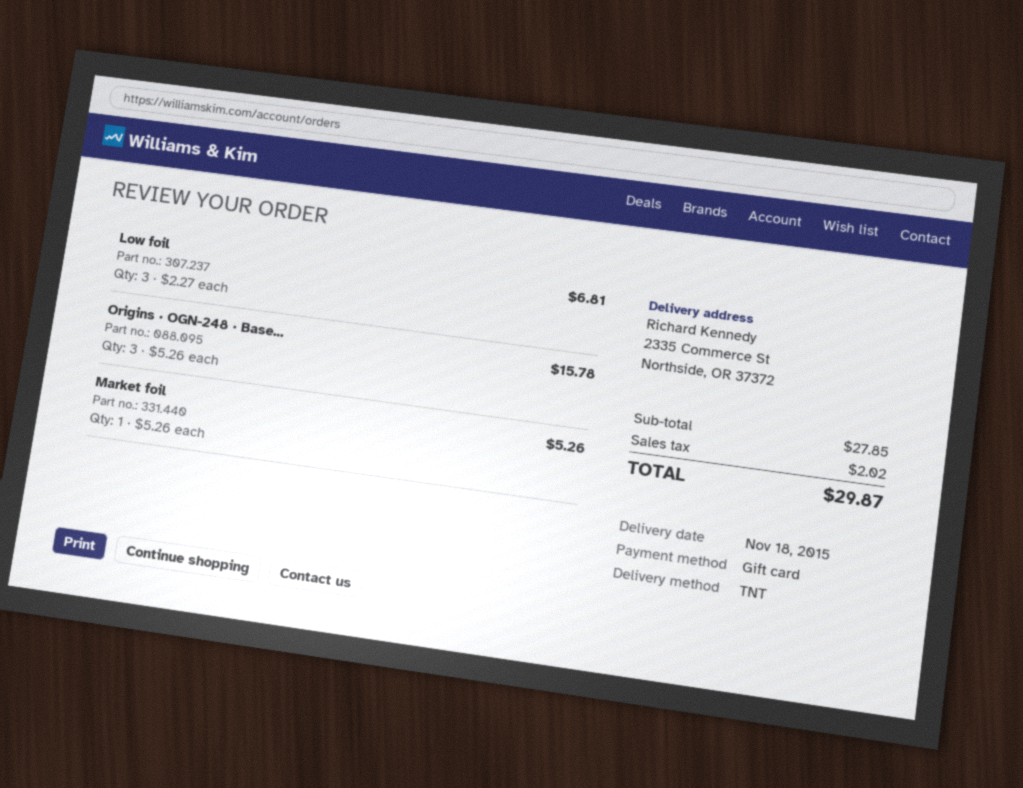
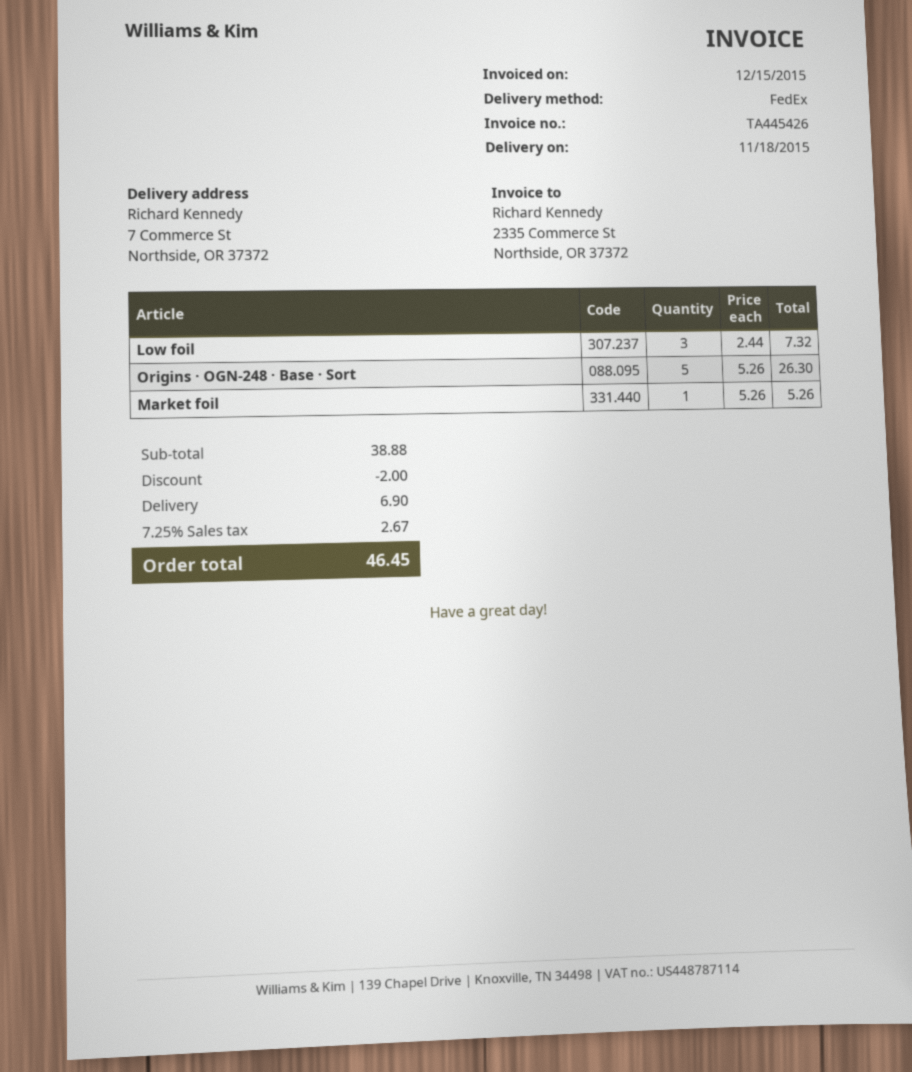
shipping method: TNT -> FedEx
ship to: 2335 Commerce St, Northside, OR 37372 -> 7 Commerce St, Northside, OR 37372
Low foil: 3 x 2.27 = 6.81 -> 3 x 2.44 = 7.32
Origins · OGN-248 · Base...: 3 x 5.26 = 15.78 -> 5 x 5.26 = 26.30
subtotal: 27.85 -> 38.88
discount: none -> 2.00
shipping: none -> 6.90
tax: 2.02 -> 2.67
total: 29.87 -> 46.45

